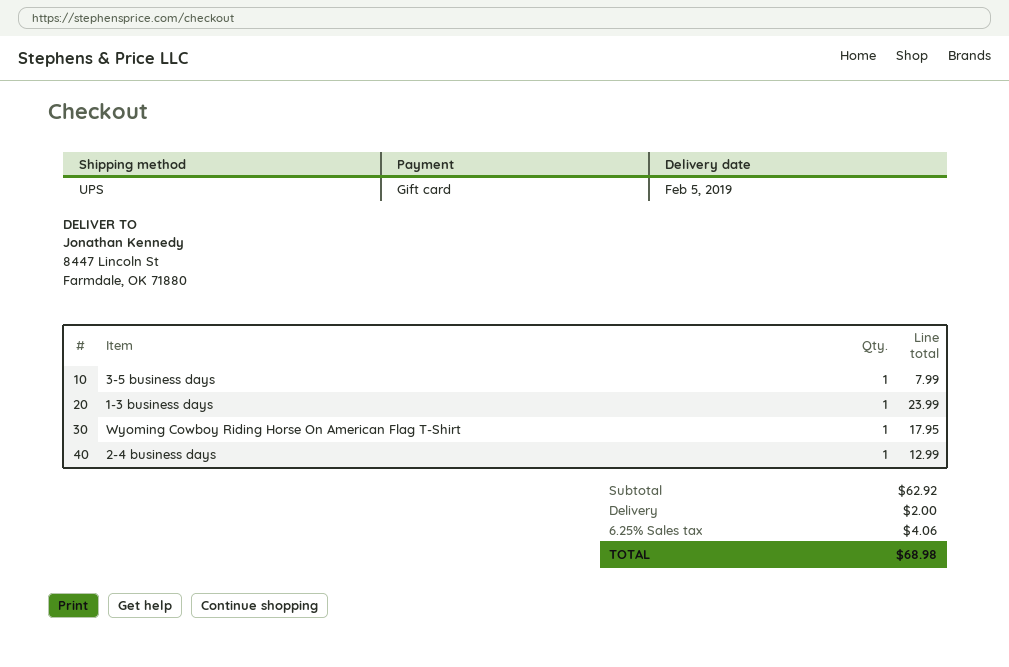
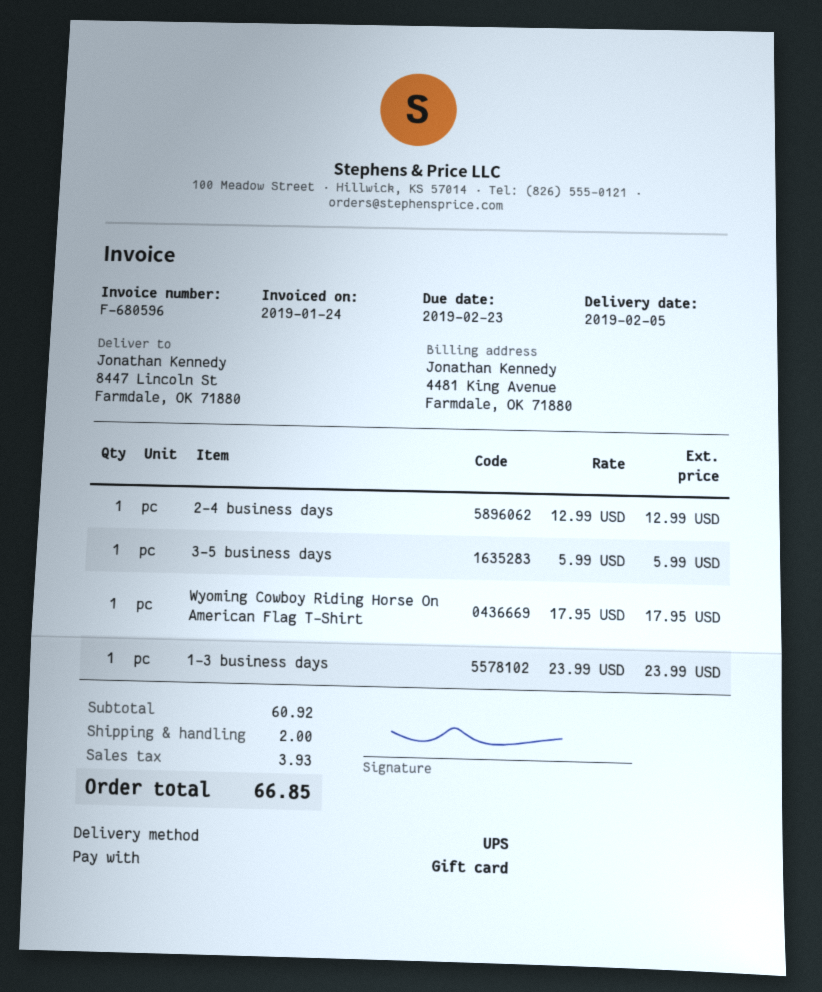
3-5 business days: 1 for 7.99 -> 1 for 5.99
subtotal: 62.92 -> 60.92
tax: 4.06 -> 3.93
total: 68.98 -> 66.85

